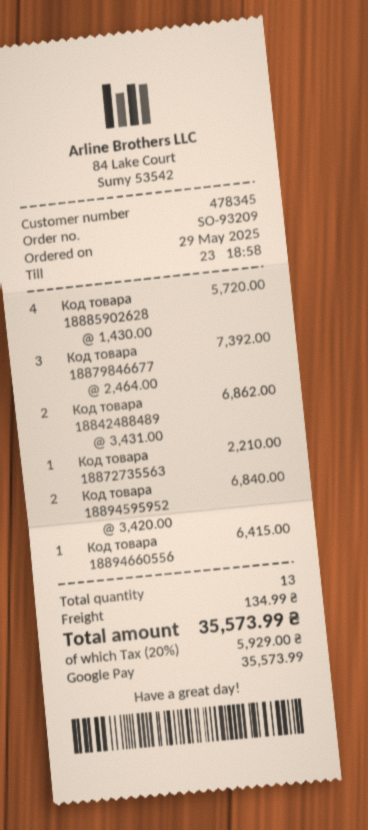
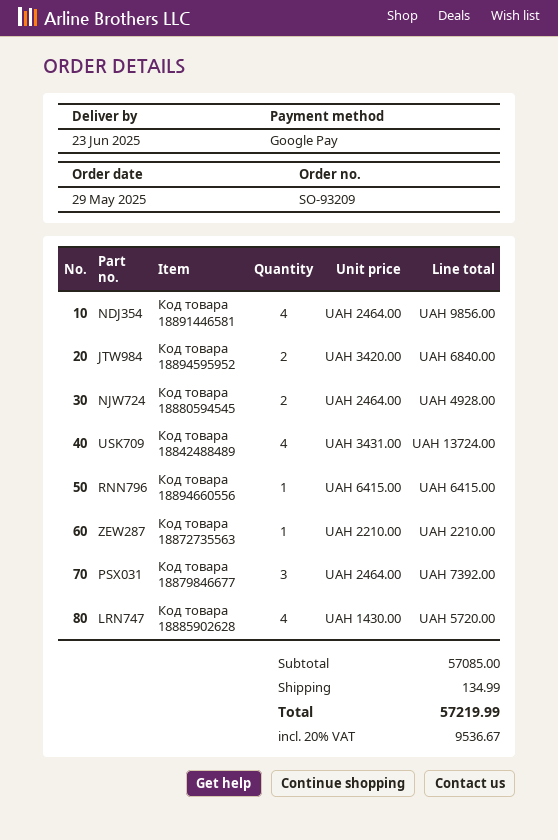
Код товара 18842488489: 2 x 3431.00 = 6862.00 -> 4 x 3431.00 = 13724.00
Код товара 18891446581: none -> 4 x 2464.00 = 9856.00
Код товара 18880594545: none -> 2 x 2464.00 = 4928.00
tax: 20% = 5929.00 -> 20% = 9536.67
total: 35573.99 -> 57219.99

